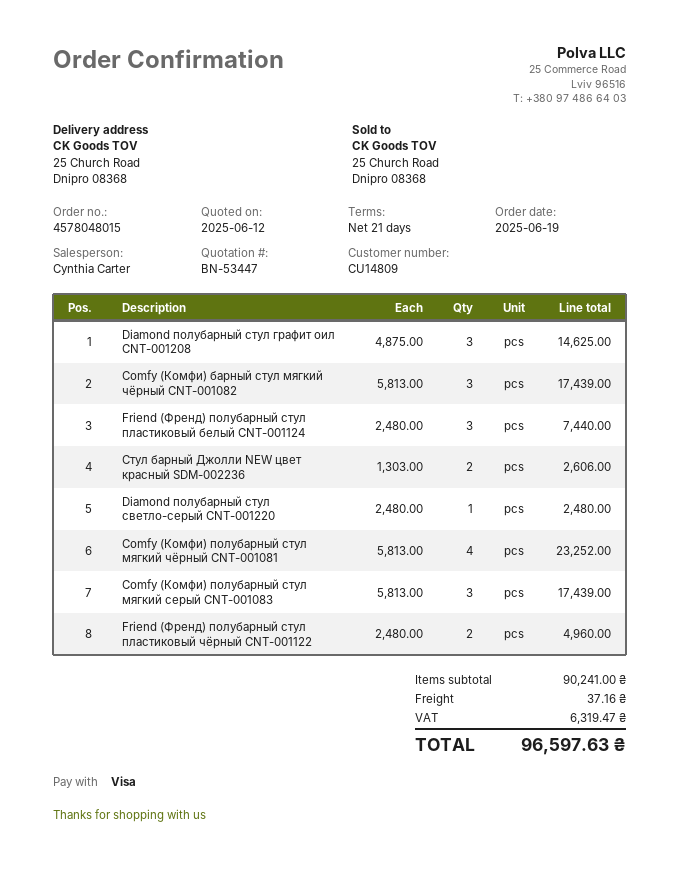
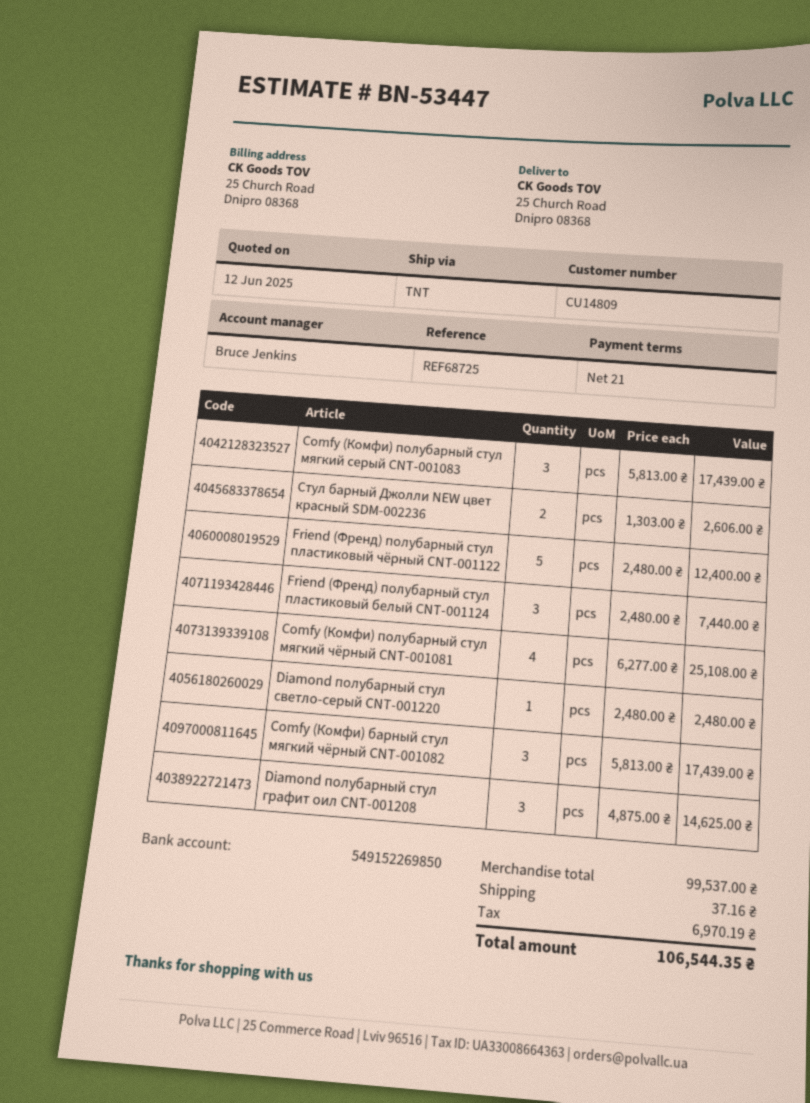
sales rep: Cynthia Carter -> Bruce Jenkins
Comfy (Комфи) полубарный стул мягкий чёрный CNT-001081: 4 x 5813.00 = 23252.00 -> 4 x 6277.00 = 25108.00
Friend (Френд) полубарный стул пластиковый чёрный CNT-001122: 2 x 2480.00 = 4960.00 -> 5 x 2480.00 = 12400.00
subtotal: 90241.00 -> 99537.00
tax: 6319.47 -> 6970.19
total: 96597.63 -> 106544.35

